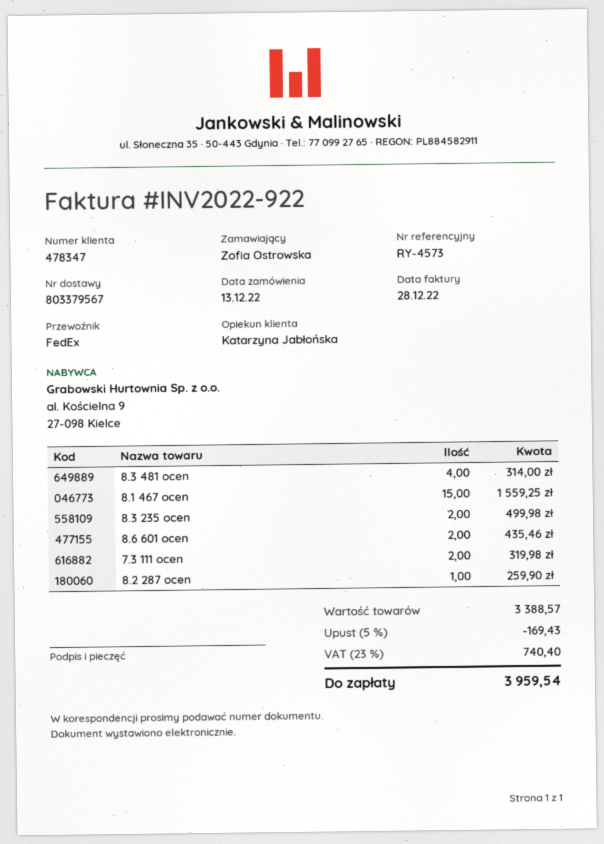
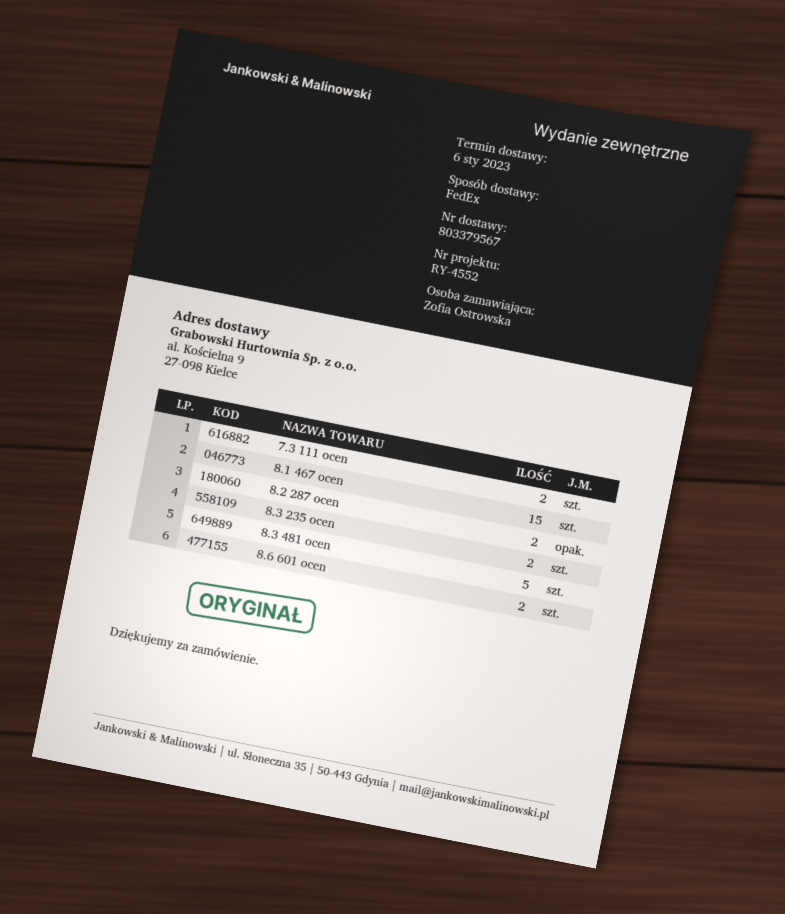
reference: RY-4573 -> RY-4552
8.3 481 ocen: 4 -> 5
8.2 287 ocen: 1 -> 2

